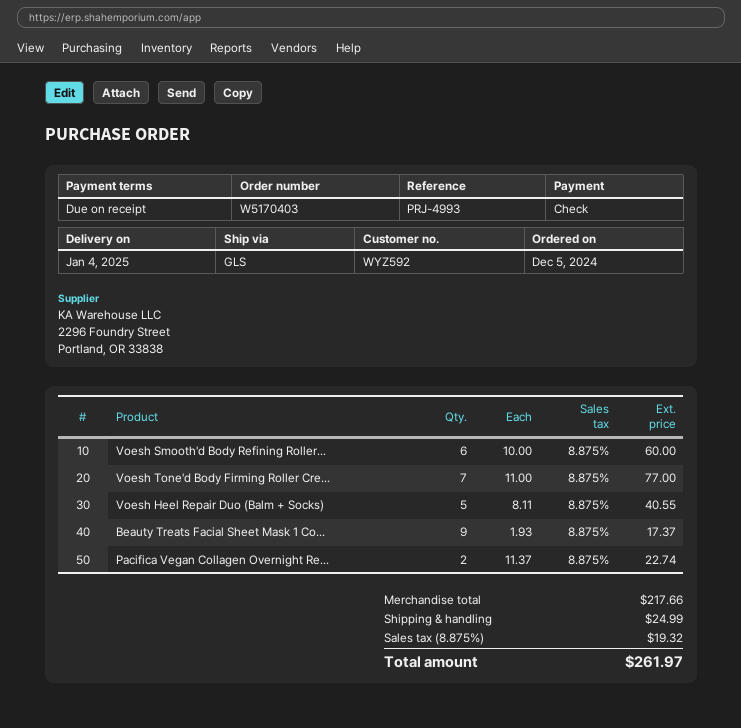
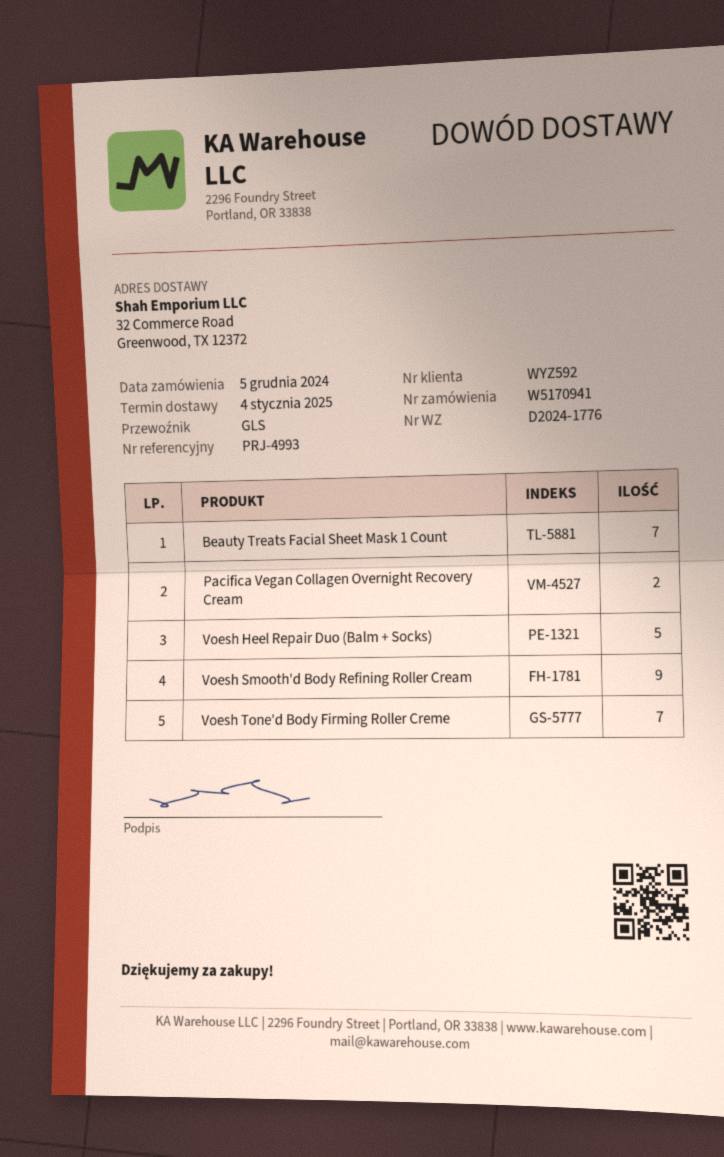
order number: W5170403 -> W5170941
Voesh Smooth'd Body Refining Roller...: 6 -> 9
Beauty Treats Facial Sheet Mask 1 Co...: 9 -> 7

